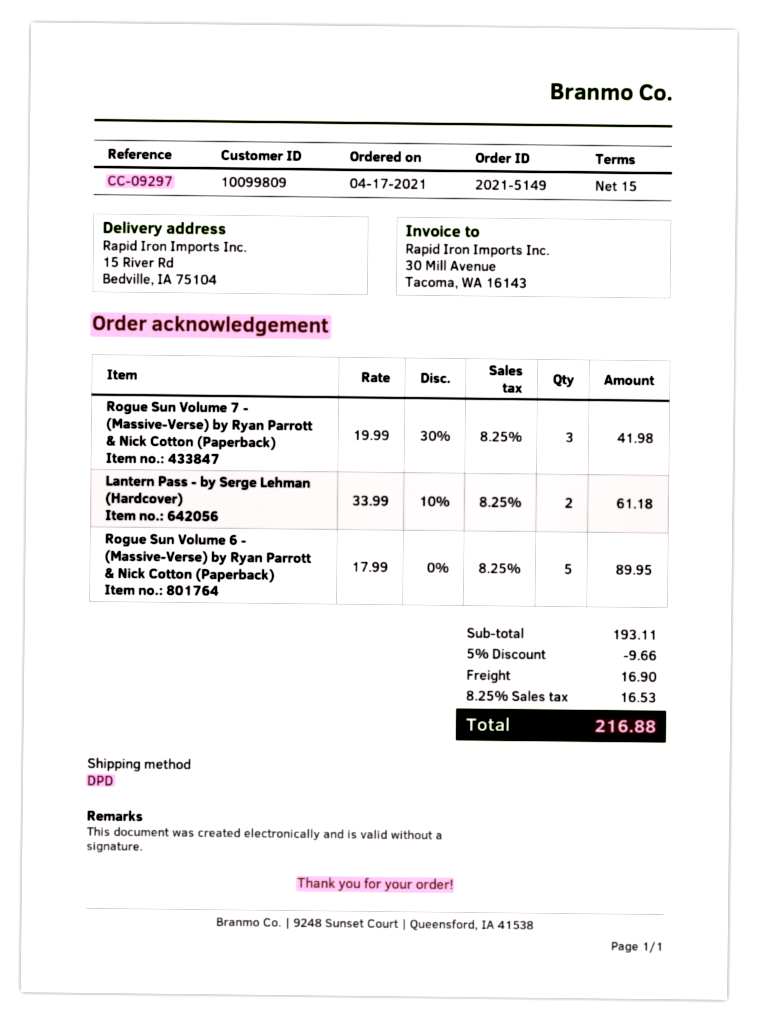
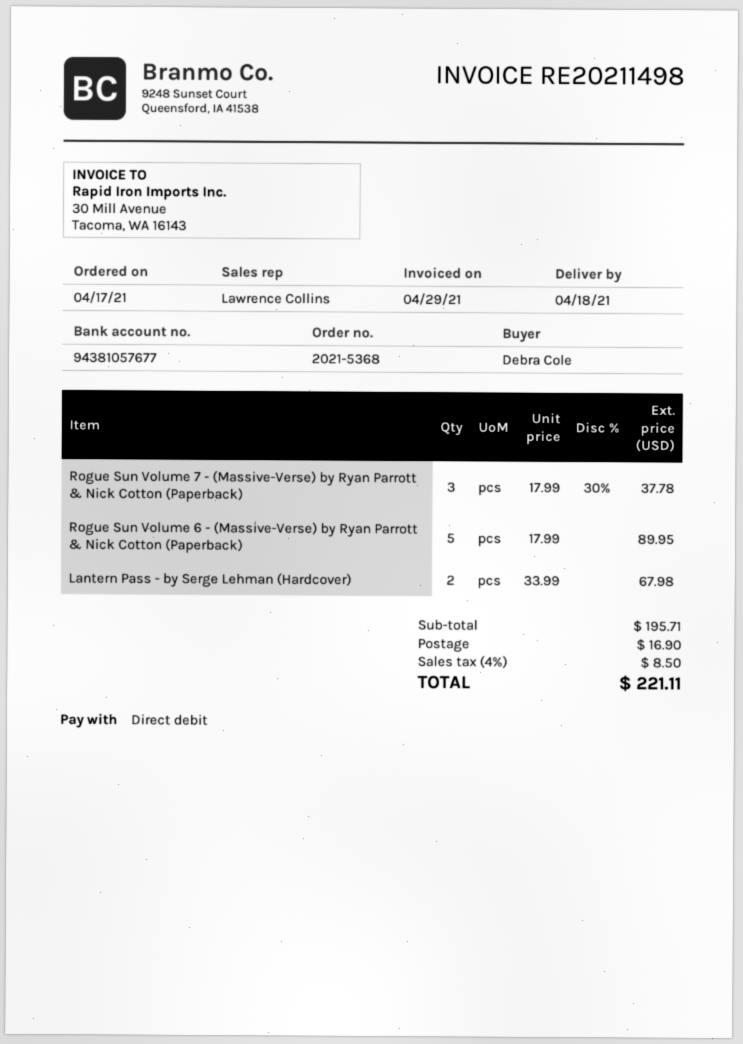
order number: 2021-5149 -> 2021-5368
Rogue Sun Volume 7 - (Massive-Verse) by Ryan Parrott & Nick Cotton (Paperback): 3 x 19.99 - 30% = 41.98 -> 3 x 17.99 - 30% = 37.78
Lantern Pass - by Serge Lehman (Hardcover): 2 x 33.99 - 10% = 61.18 -> 2 x 33.99 = 67.98
subtotal: 193.11 -> 195.71
discount: 5% = 9.66 -> none
tax: 8.25% = 16.53 -> 4% = 8.50
total: 216.88 -> 221.11

